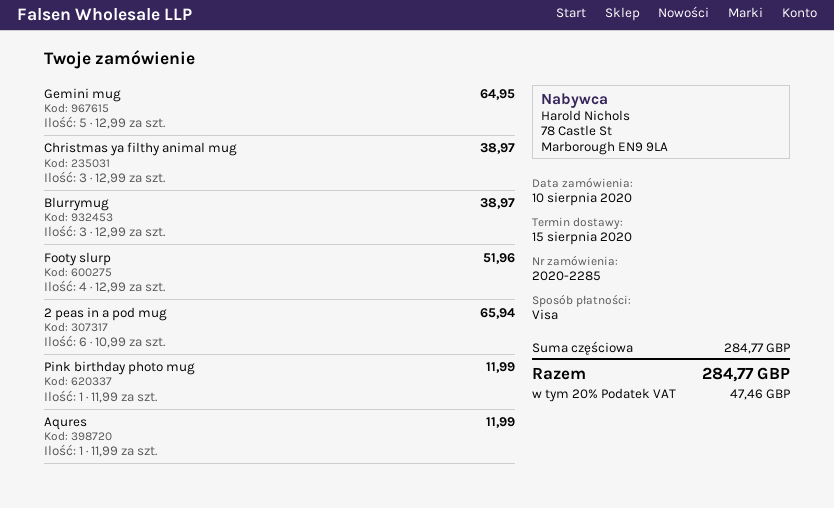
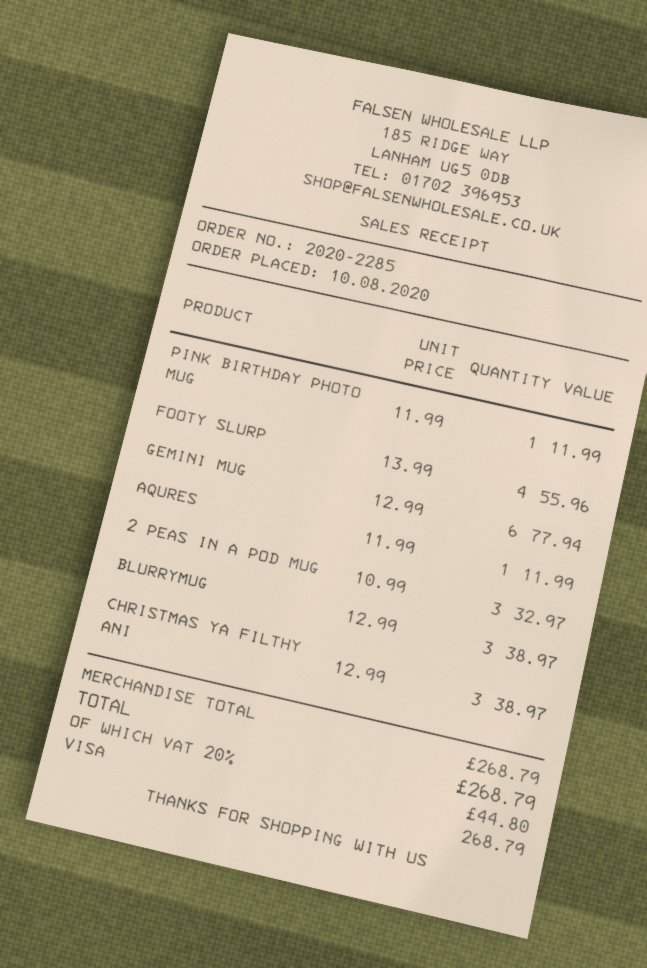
Gemini mug: 5 x 12.99 = 64.95 -> 6 x 12.99 = 77.94
Footy slurp: 4 x 12.99 = 51.96 -> 4 x 13.99 = 55.96
2 peas in a pod mug: 6 x 10.99 = 65.94 -> 3 x 10.99 = 32.97
subtotal: 284.77 -> 268.79
tax: 20% = 47.46 -> 20% = 44.80
total: 284.77 -> 268.79

